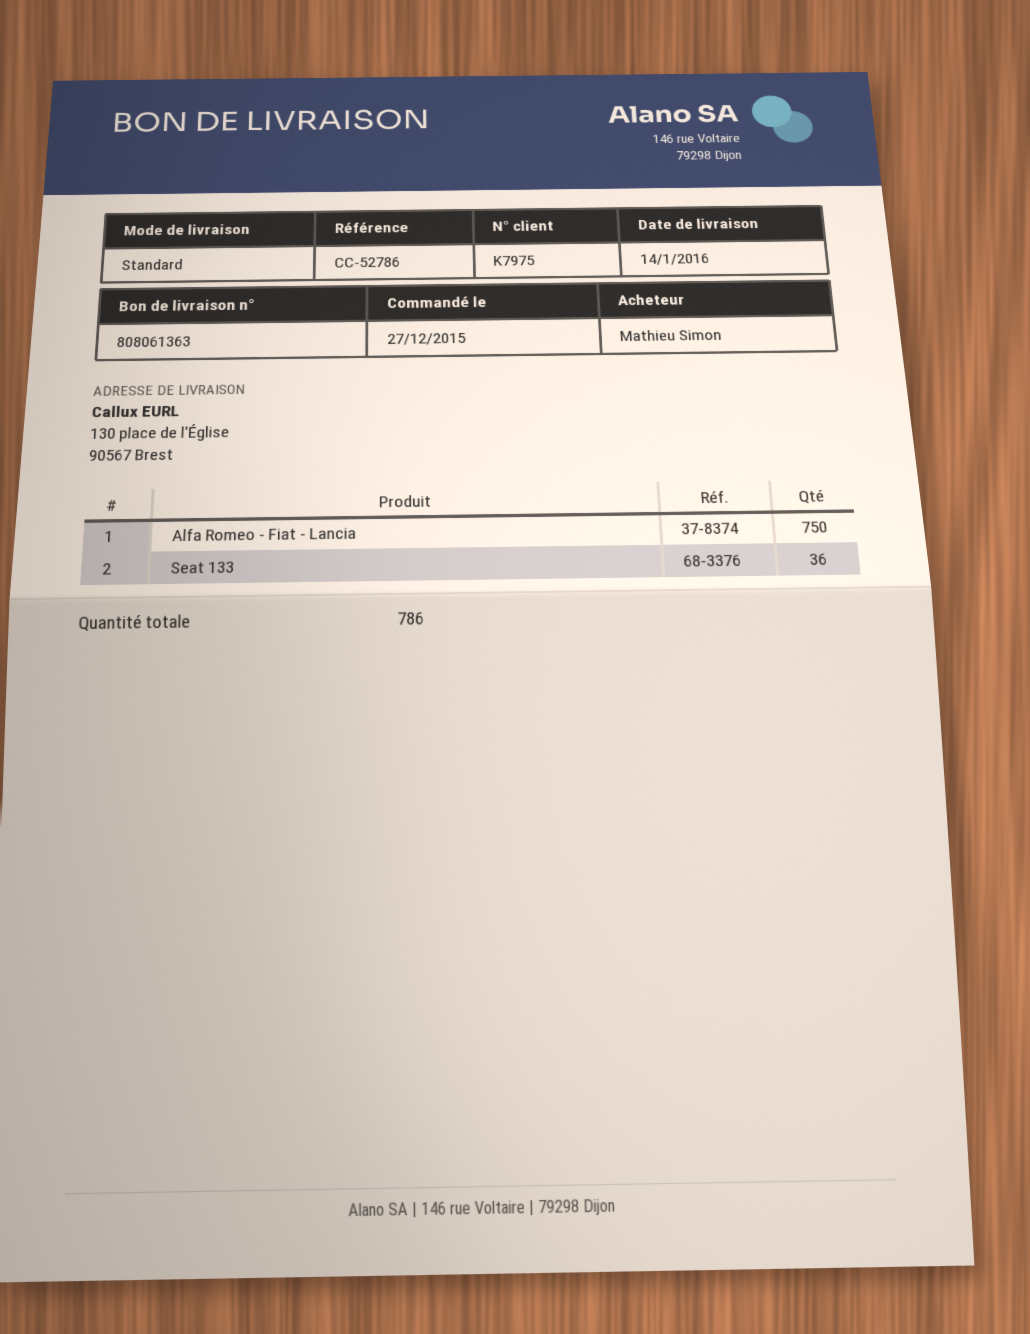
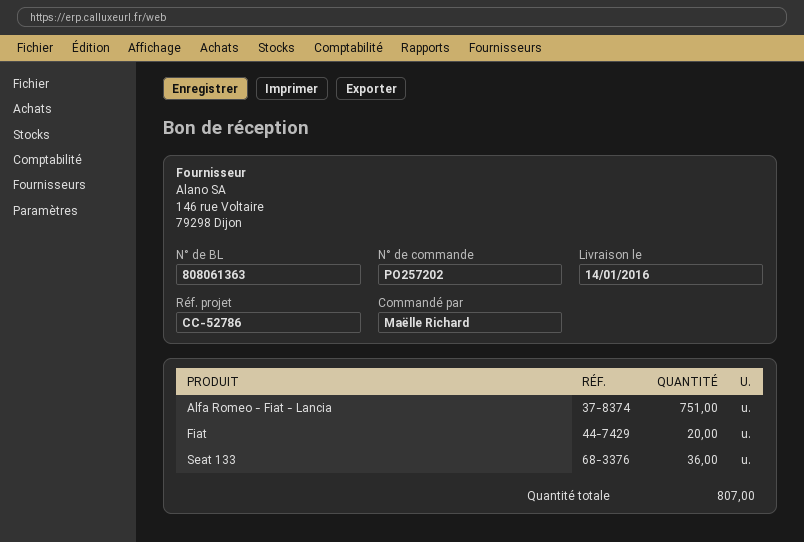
ordered by: Mathieu Simon -> Maëlle Richard
Alfa Romeo - Fiat - Lancia: 750 -> 751
Fiat: none -> 20
total quantity: 786 -> 807

